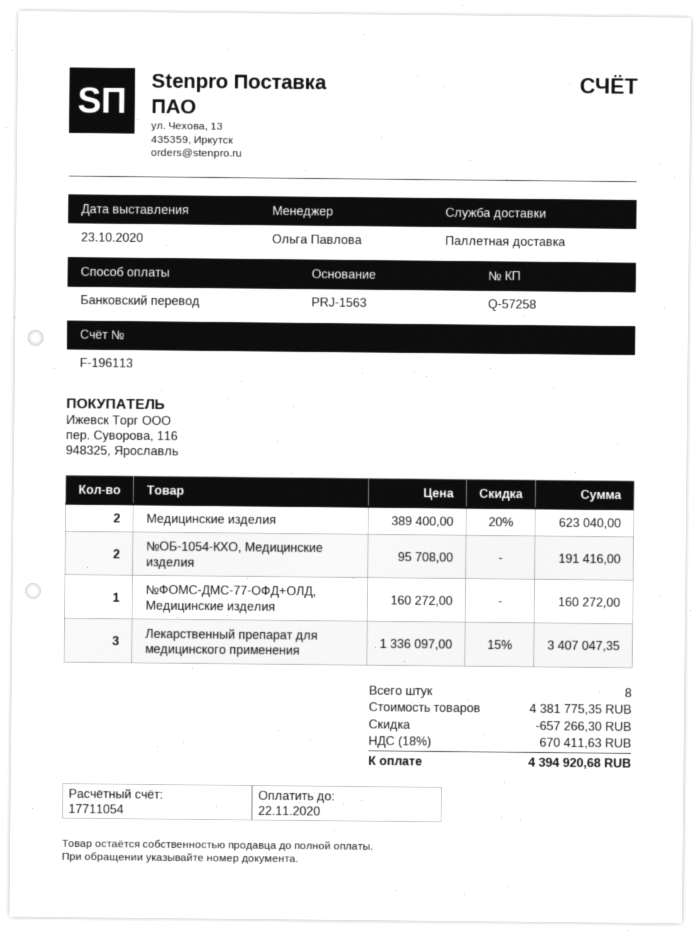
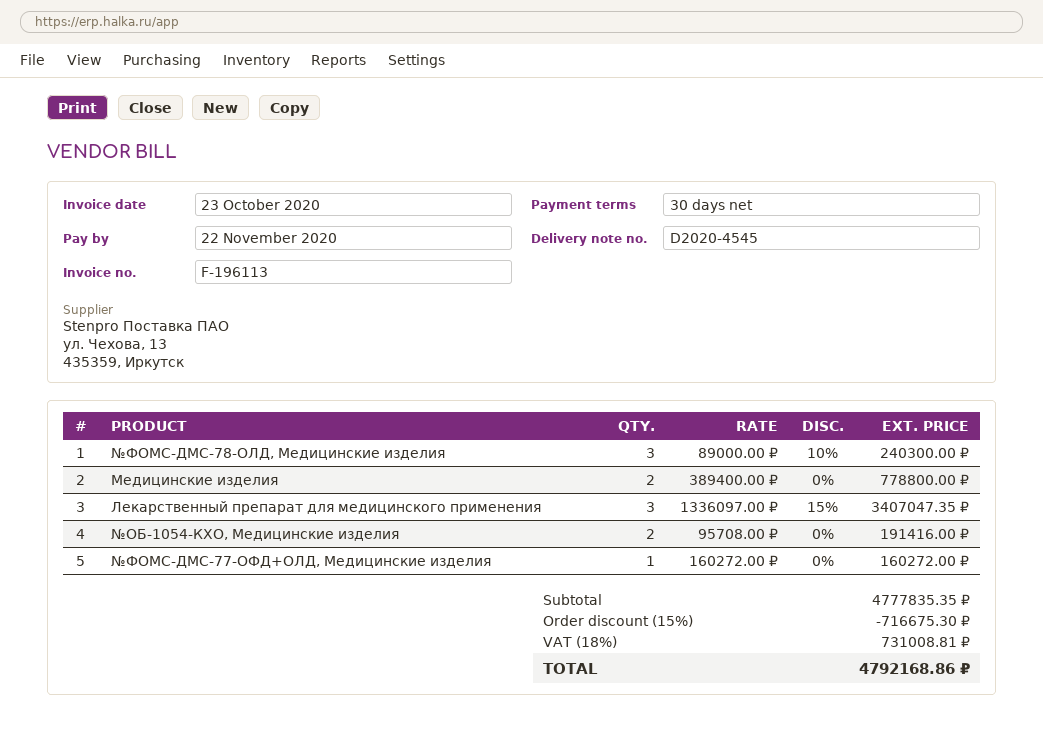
Медицинские изделия: 2 x 389400.00 - 20% = 623040.00 -> 2 x 389400.00 = 778800.00
№ФОМС-ДМС-78-ОЛД, Медицинские изделия: none -> 3 x 89000.00 - 10% = 240300.00
subtotal: 4381775.35 -> 4777835.35
discount: 657266.30 -> 716675.30
tax: 18% = 670411.63 -> 18% = 731008.81
total: 4394920.68 -> 4792168.86

